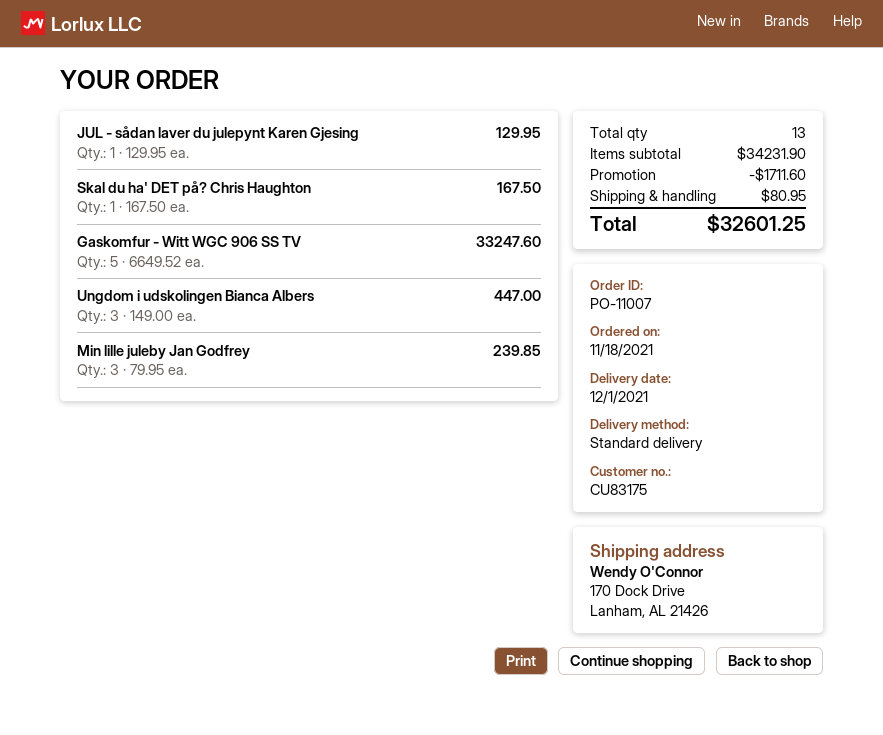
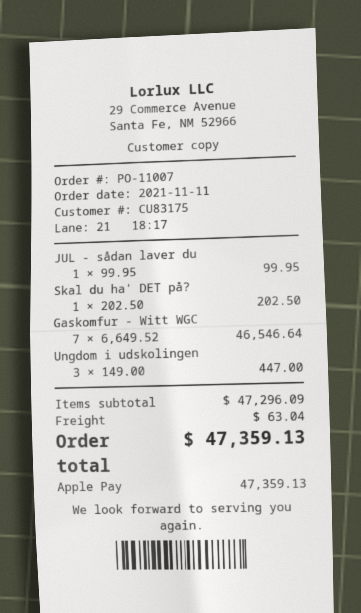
order date: 2021-11-18 -> 2021-11-11
JUL - sådan laver du julepynt Karen Gjesing: 1 x 129.95 = 129.95 -> 1 x 99.95 = 99.95
Skal du ha' DET på? Chris Haughton: 1 x 167.50 = 167.50 -> 1 x 202.50 = 202.50
Gaskomfur - Witt WGC 906 SS TV: 5 x 6649.52 = 33247.60 -> 7 x 6649.52 = 46546.64
Min lille juleby Jan Godfrey: 3 x 79.95 = 239.85 -> none
subtotal: 34231.90 -> 47296.09
discount: 1711.60 -> none
shipping: 80.95 -> 63.04
total: 32601.25 -> 47359.13

